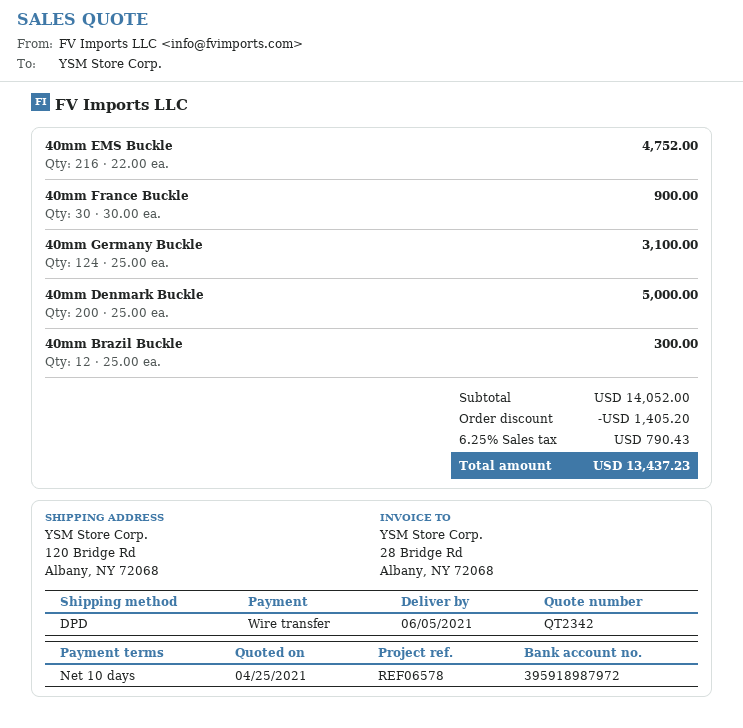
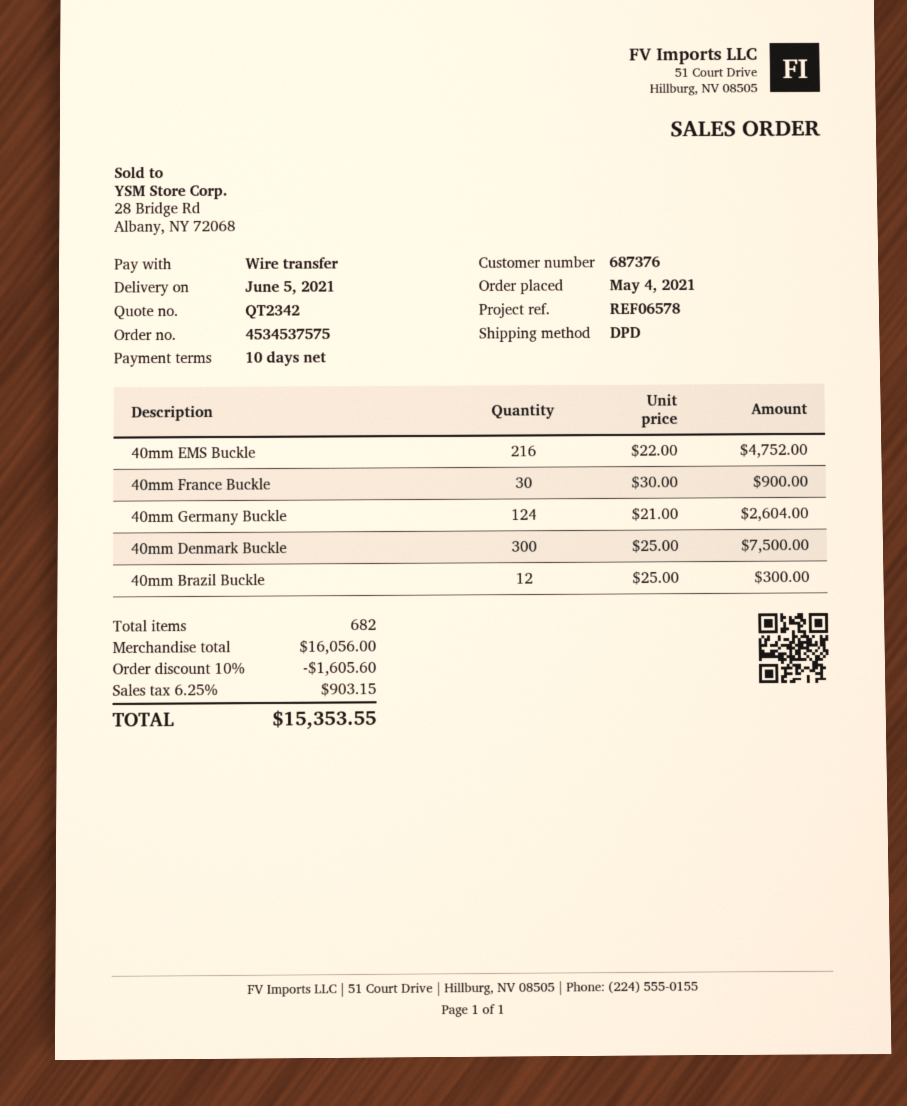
40mm Germany Buckle: 124 x 25.00 = 3100.00 -> 124 x 21.00 = 2604.00
40mm Denmark Buckle: 200 x 25.00 = 5000.00 -> 300 x 25.00 = 7500.00
subtotal: 14052.00 -> 16056.00
discount: 1405.20 -> 1605.60
tax: 6.25% = 790.43 -> 6.25% = 903.15
total: 13437.23 -> 15353.55

